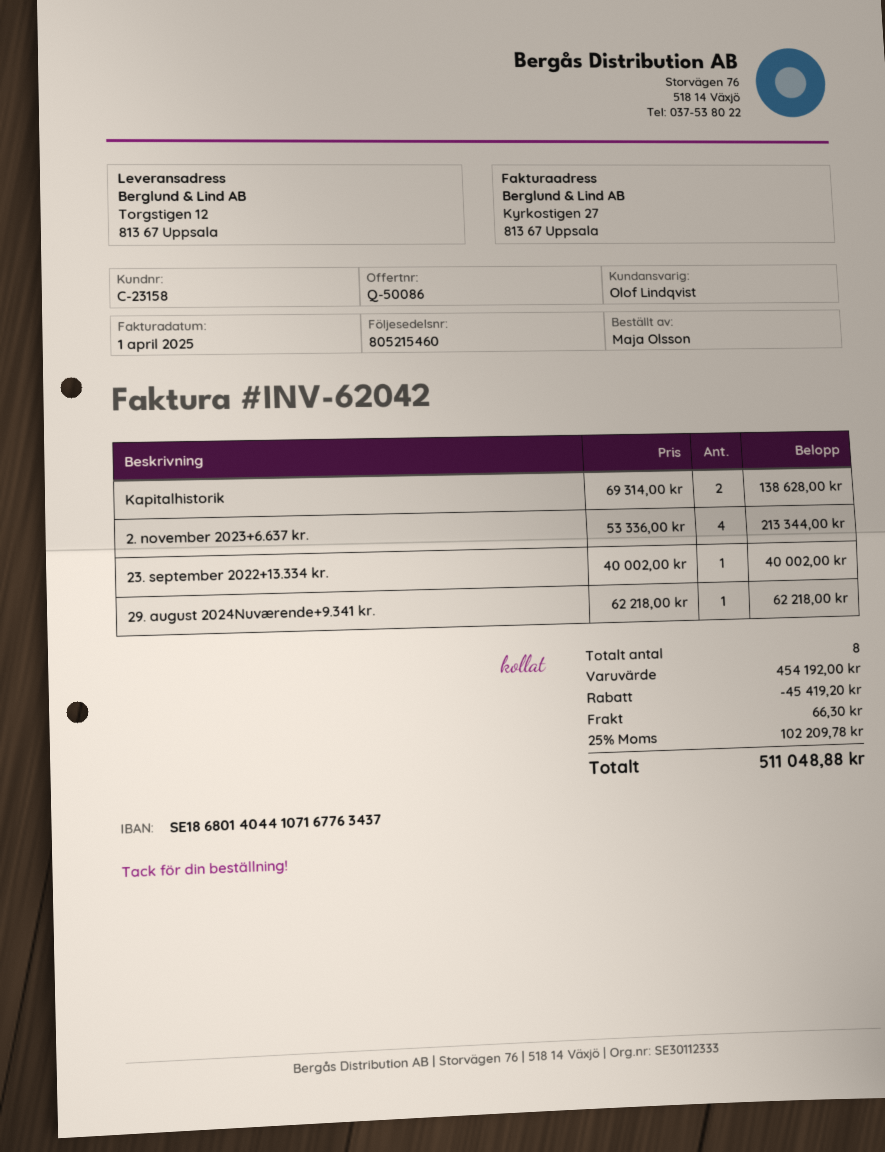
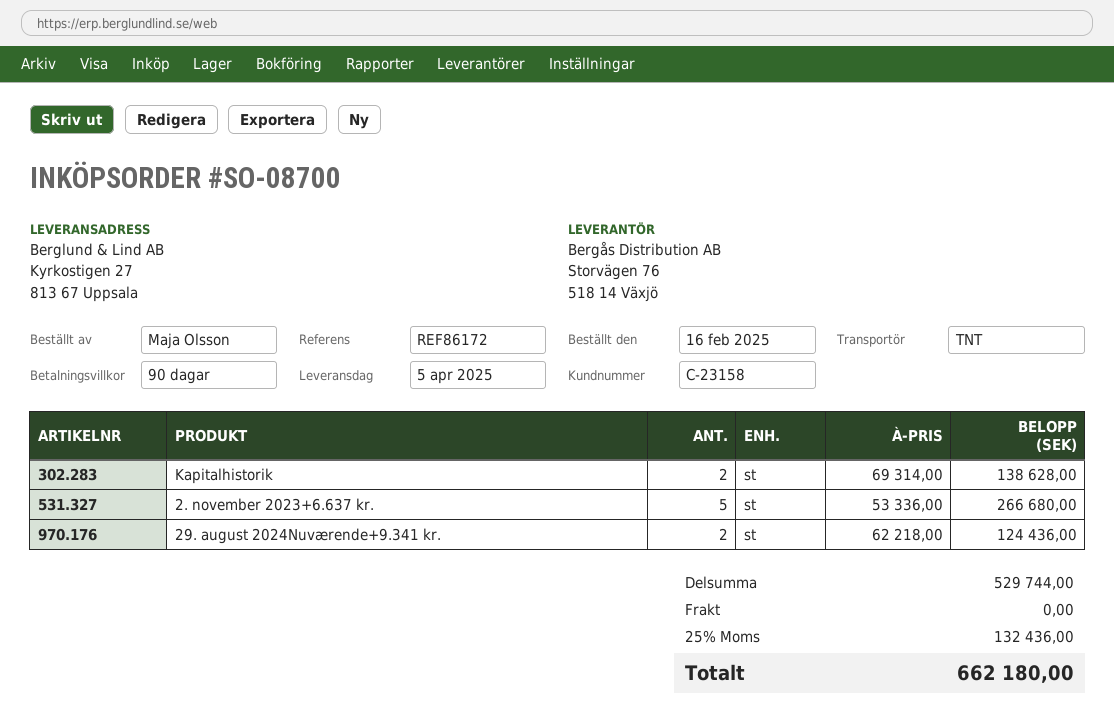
ship to: Torgstigen 12, 813 67 Uppsala -> Kyrkostigen 27, 813 67 Uppsala
2. november 2023+6.637 kr.: 4 x 53336.00 = 213344.00 -> 5 x 53336.00 = 266680.00
23. september 2022+13.334 kr.: 1 x 40002.00 = 40002.00 -> none
29. august 2024Nuværende+9.341 kr.: 1 x 62218.00 = 62218.00 -> 2 x 62218.00 = 124436.00
subtotal: 454192.00 -> 529744.00
discount: 45419.20 -> none
shipping: 66.30 -> 0.00
tax: 25% = 102209.78 -> 25% = 132436.00
total: 511048.88 -> 662180.00

